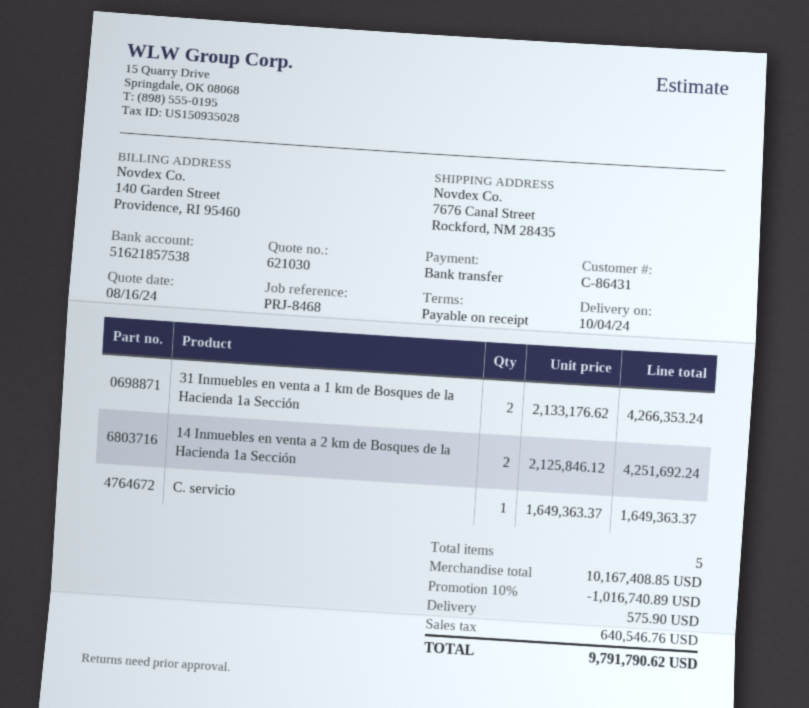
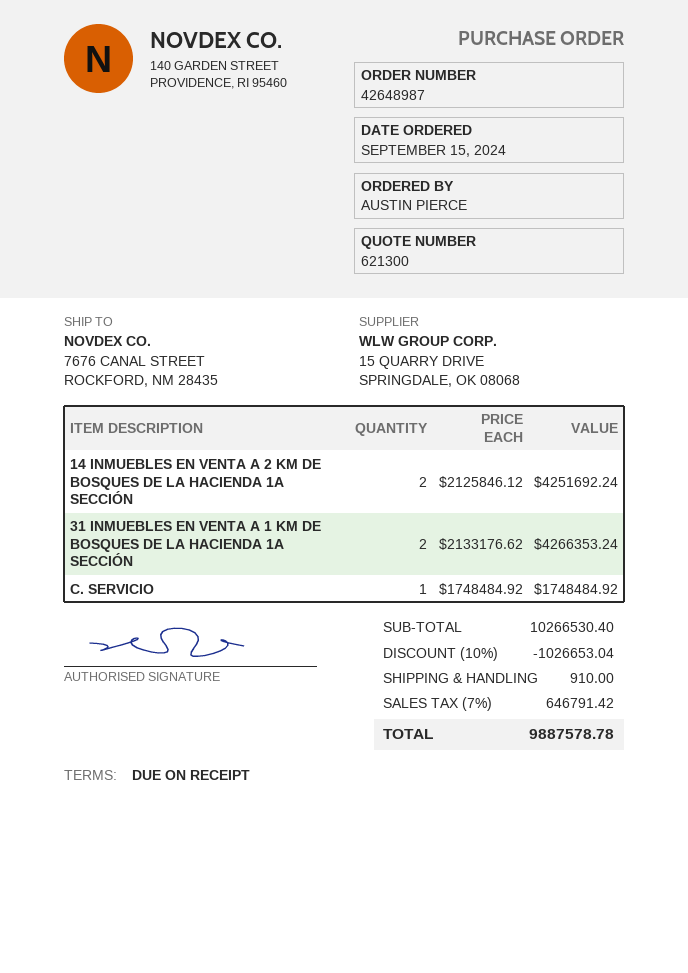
quote number: 621030 -> 621300
C. servicio: 1 x 1649363.37 = 1649363.37 -> 1 x 1748484.92 = 1748484.92
subtotal: 10167408.85 -> 10266530.40
discount: 10% = 1016740.89 -> 10% = 1026653.04
shipping: 575.90 -> 910.00
tax: 640546.76 -> 646791.42
total: 9791790.62 -> 9887578.78

